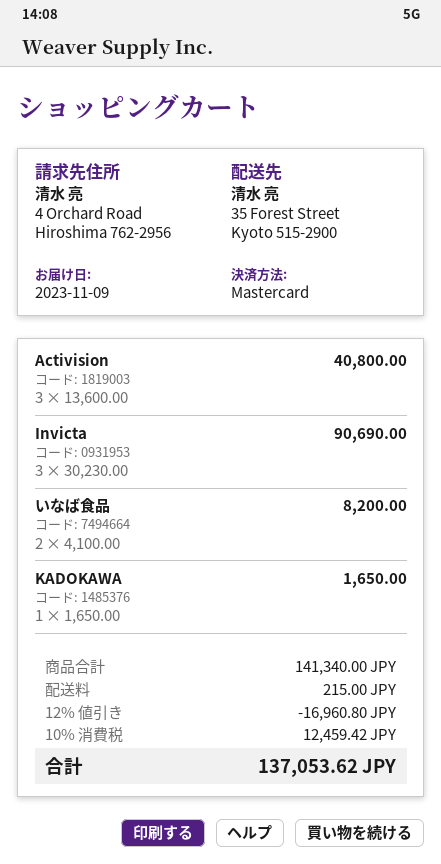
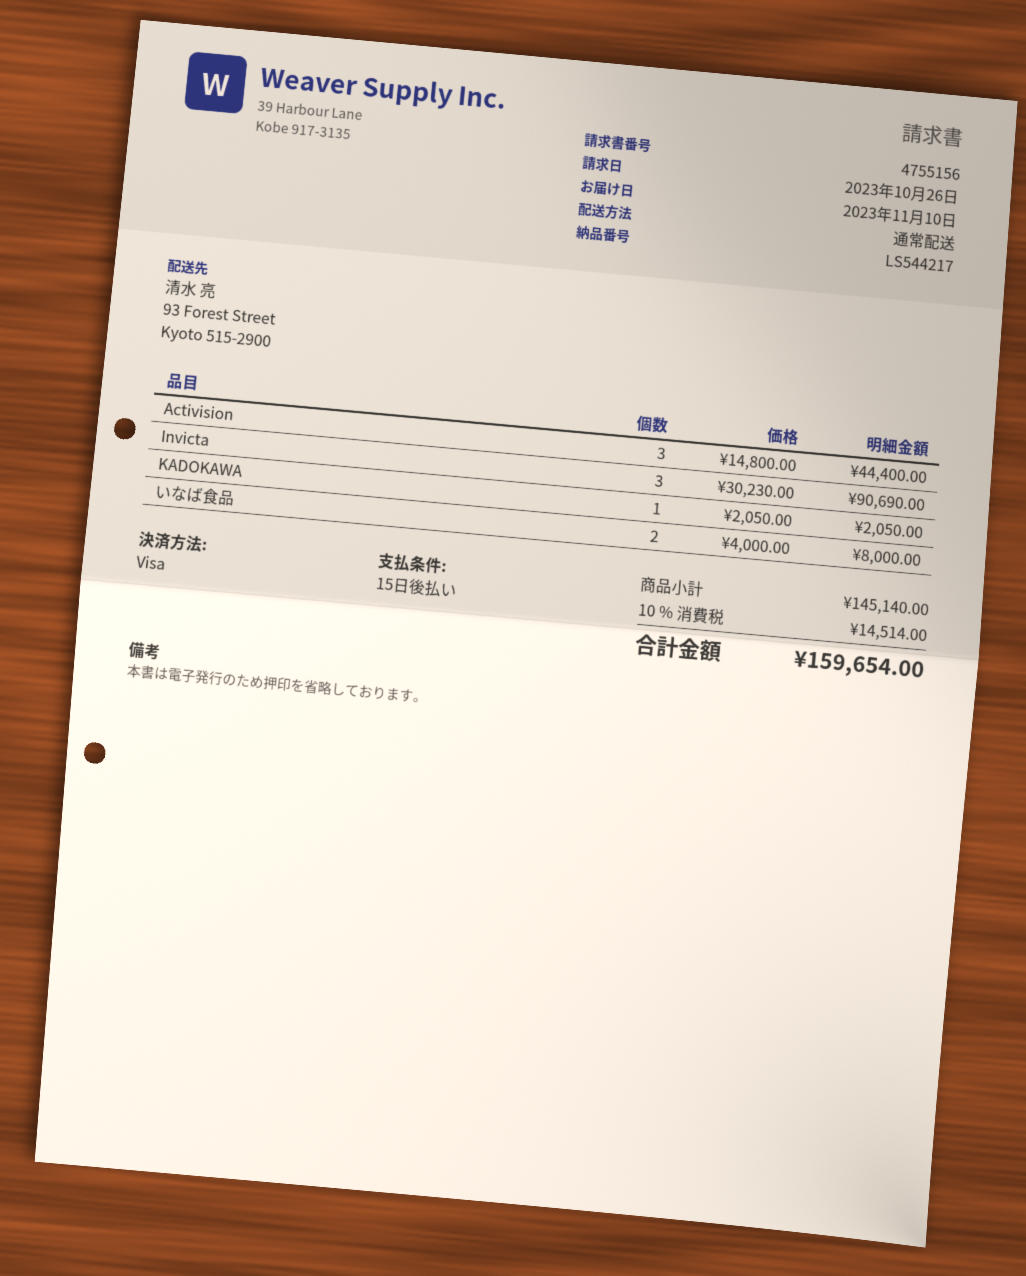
delivery date: 2023-11-09 -> 2023-11-10
payment method: Mastercard -> Visa
ship to: 35 Forest Street, Kyoto 515-2900 -> 93 Forest Street, Kyoto 515-2900
Activision: 3 x 13600.00 = 40800.00 -> 3 x 14800.00 = 44400.00
いなば食品: 2 x 4100.00 = 8200.00 -> 2 x 4000.00 = 8000.00
KADOKAWA: 1 x 1650.00 = 1650.00 -> 1 x 2050.00 = 2050.00
subtotal: 141340.00 -> 145140.00
discount: 12% = 16960.80 -> none
shipping: 215.00 -> none
tax: 10% = 12459.42 -> 10% = 14514.00
total: 137053.62 -> 159654.00

